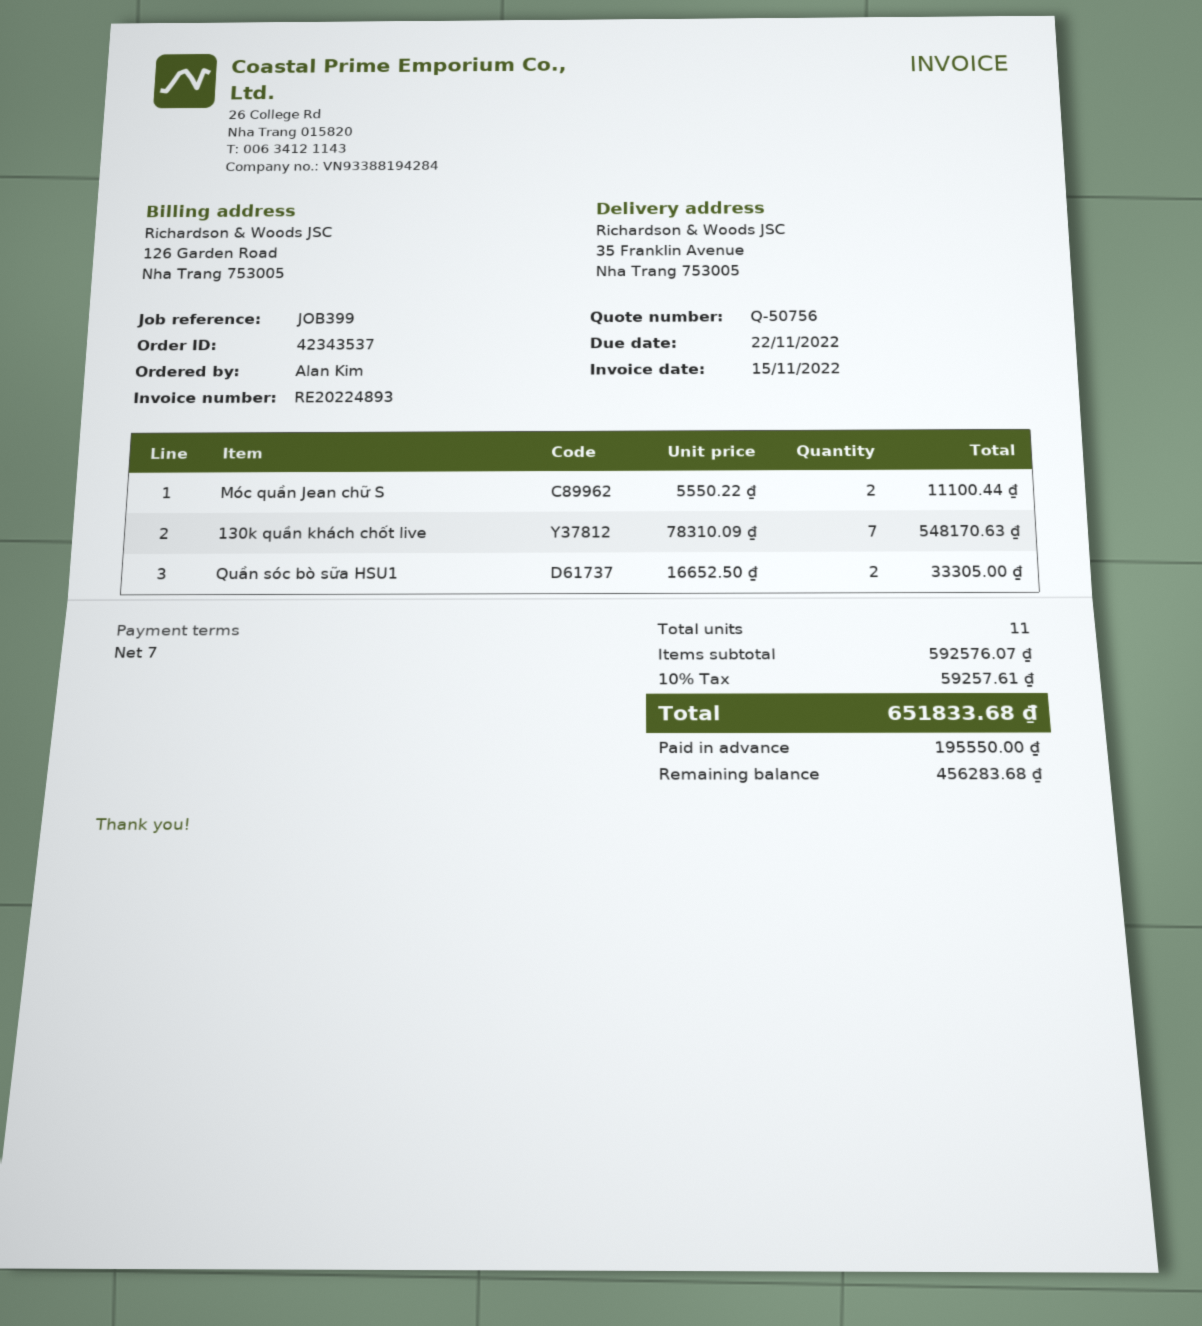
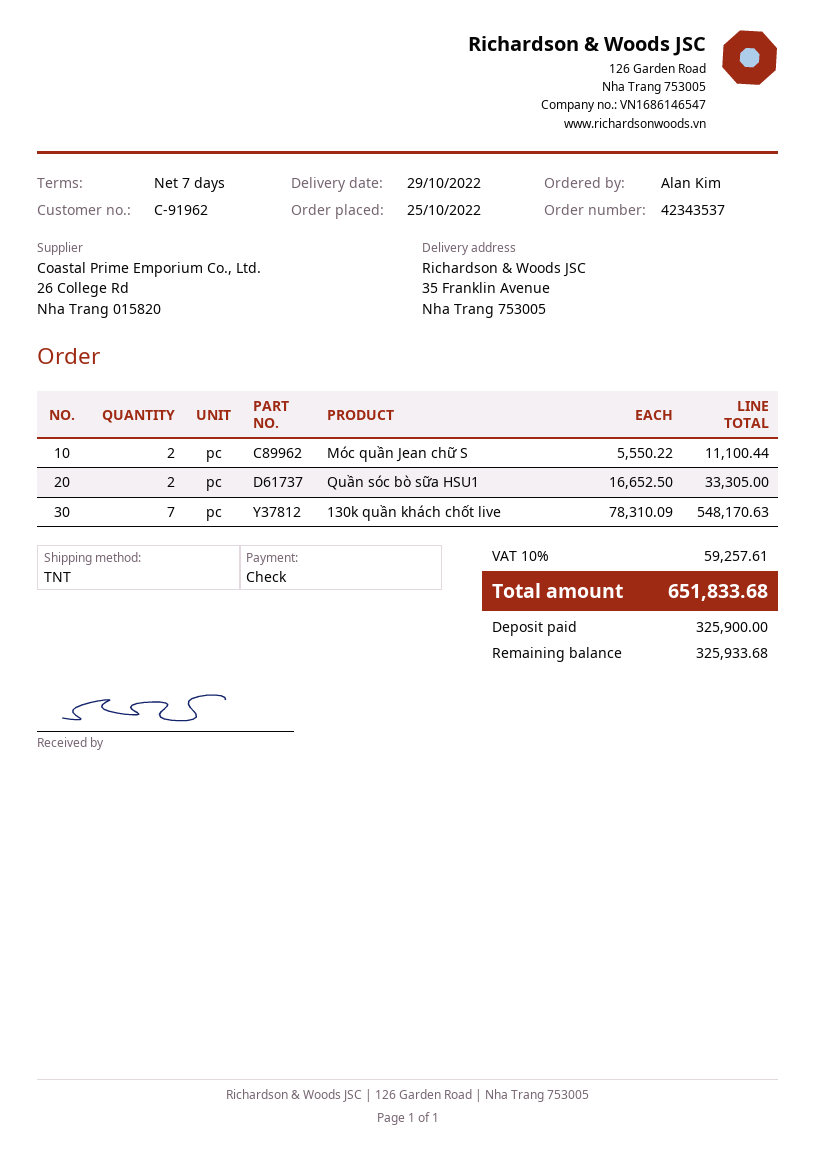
deposit: 195550.00 -> 325900.00
balance: 456283.68 -> 325933.68

